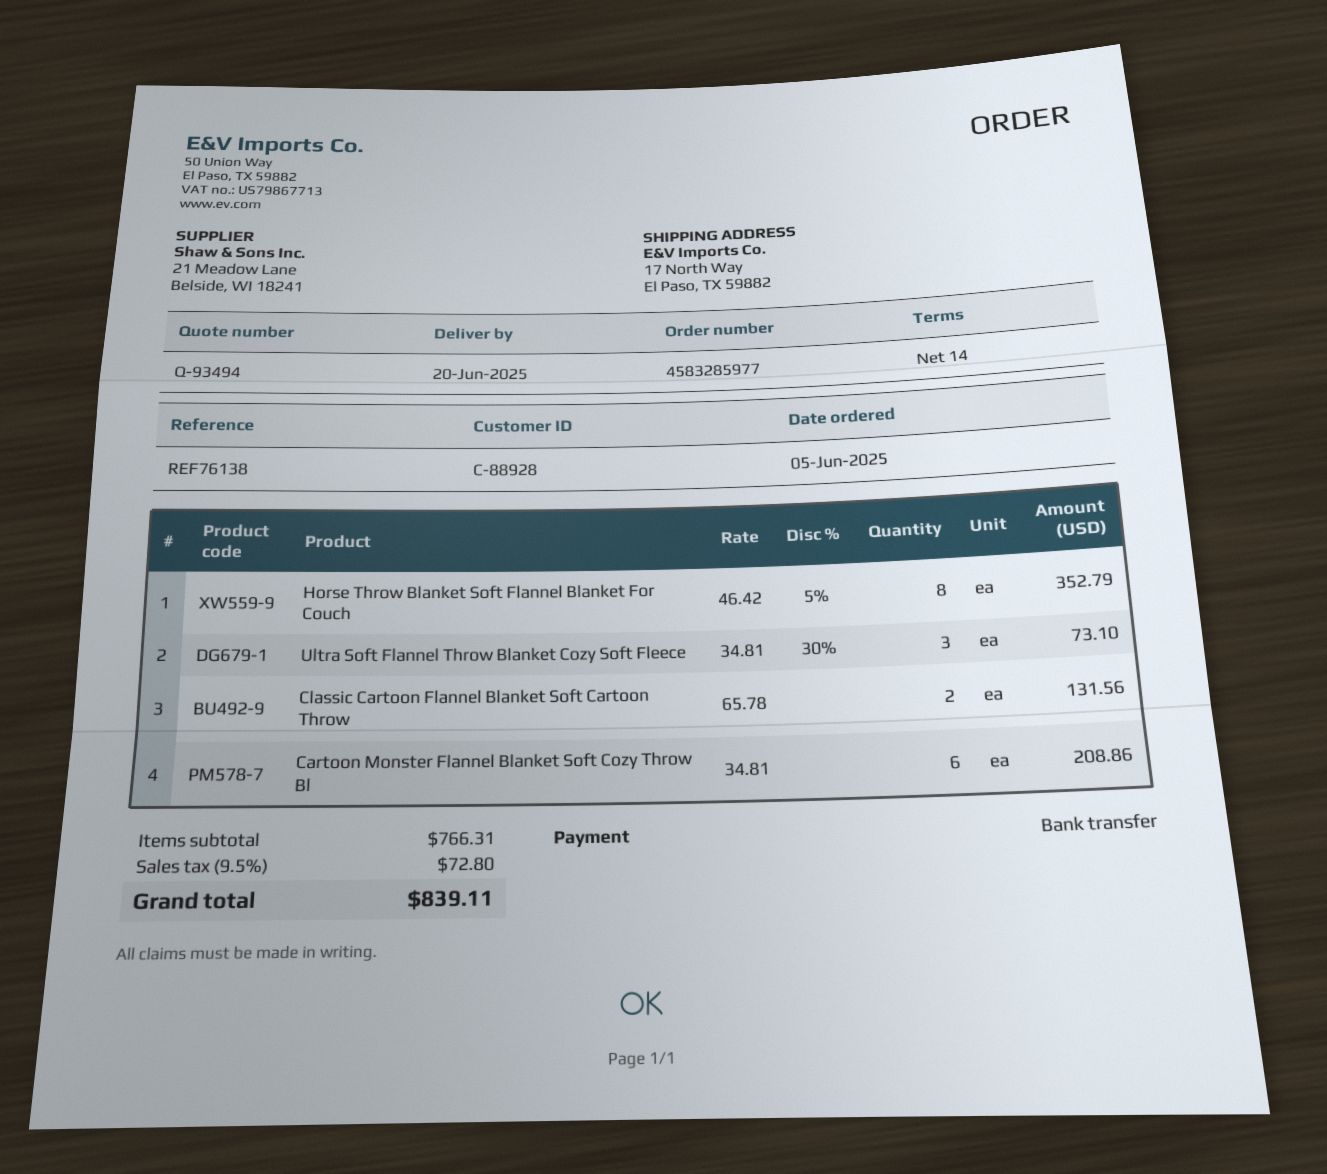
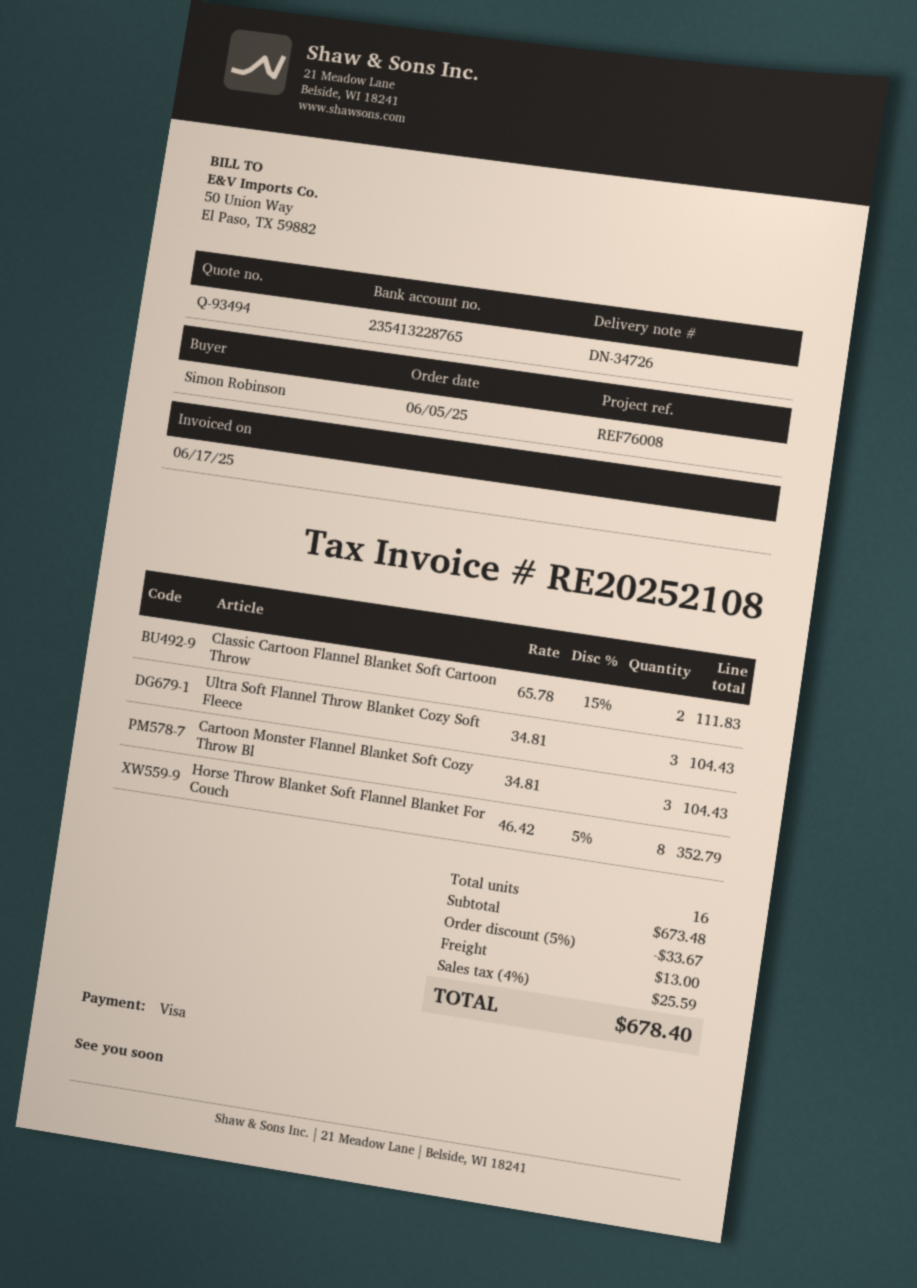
reference: REF76138 -> REF76008
payment method: bank transfer -> Visa
Ultra Soft Flannel Throw Blanket Cozy Soft Fleece: 3 x 34.81 - 30% = 73.10 -> 3 x 34.81 = 104.43
Classic Cartoon Flannel Blanket Soft Cartoon Throw: 2 x 65.78 = 131.56 -> 2 x 65.78 - 15% = 111.83
Cartoon Monster Flannel Blanket Soft Cozy Throw Bl: 6 x 34.81 = 208.86 -> 3 x 34.81 = 104.43
subtotal: 766.31 -> 673.48
discount: none -> 5% = 33.67
shipping: none -> 13.00
tax: 9.5% = 72.80 -> 4% = 25.59
total: 839.11 -> 678.40

